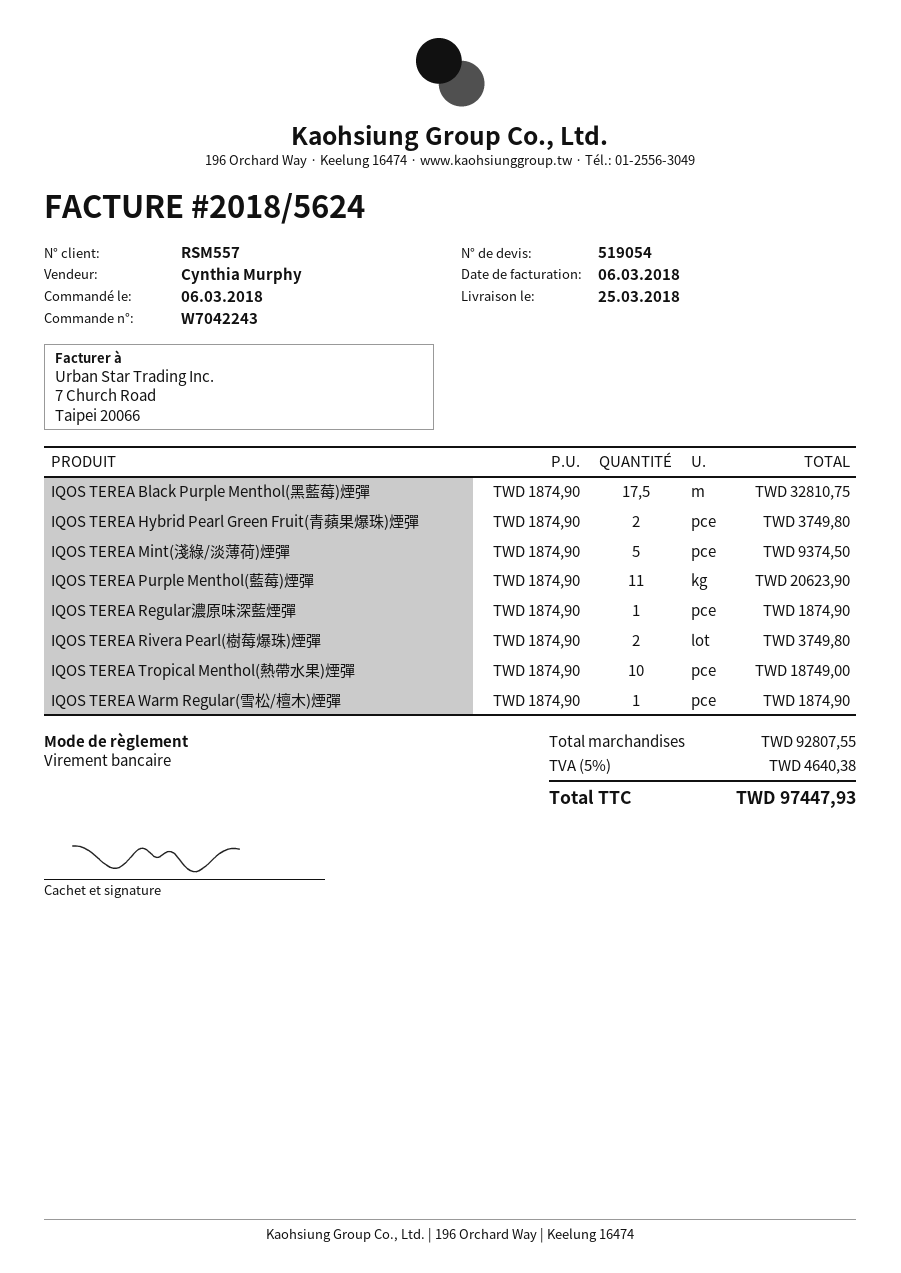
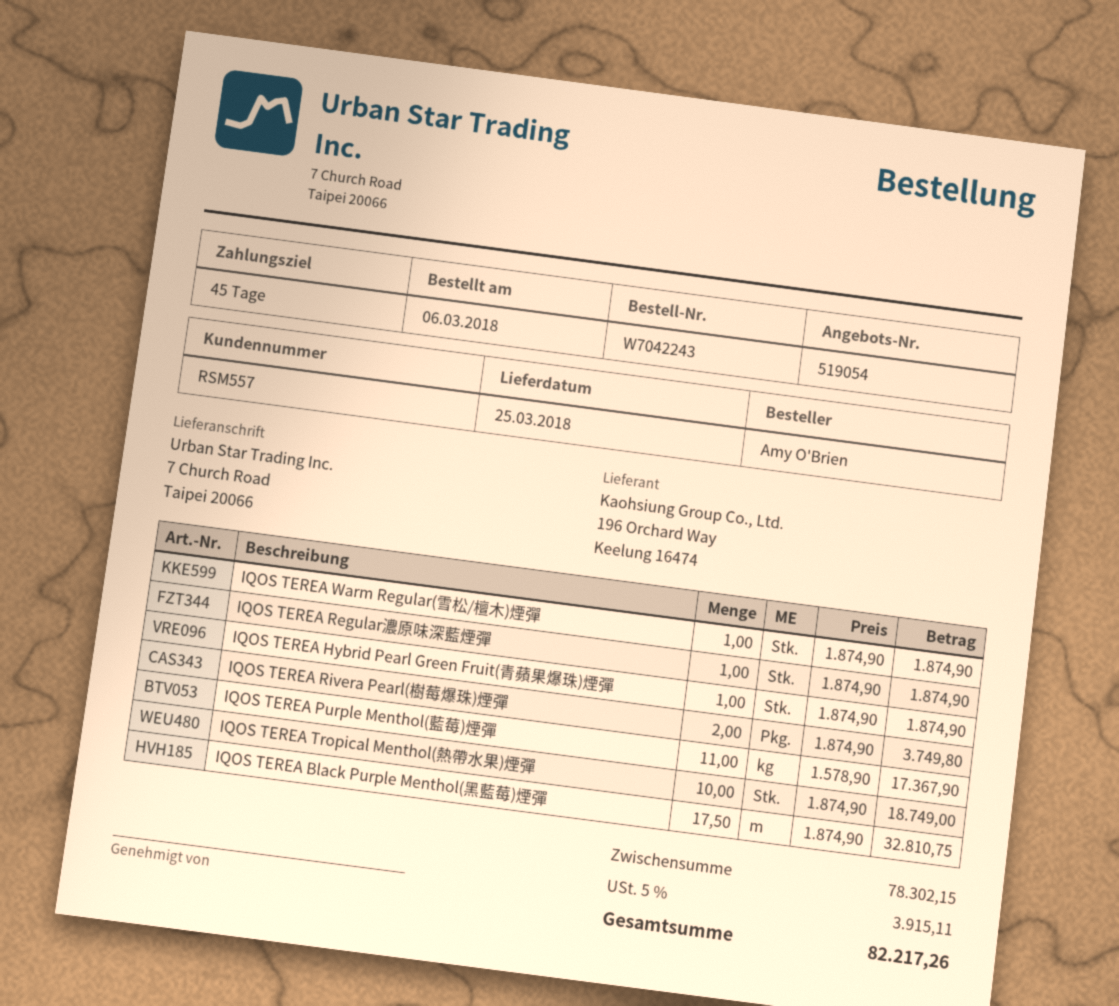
IQOS TEREA Hybrid Pearl Green Fruit(青蘋果爆珠)煙彈: 2 x 1874.90 = 3749.80 -> 1 x 1874.90 = 1874.90
IQOS TEREA Mint(淺綠/淡薄荷)煙彈: 5 x 1874.90 = 9374.50 -> none
IQOS TEREA Purple Menthol(藍莓)煙彈: 11 x 1874.90 = 20623.90 -> 11 x 1578.90 = 17367.90
subtotal: 92807.55 -> 78302.15
tax: 5% = 4640.38 -> 5% = 3915.11
total: 97447.93 -> 82217.26

